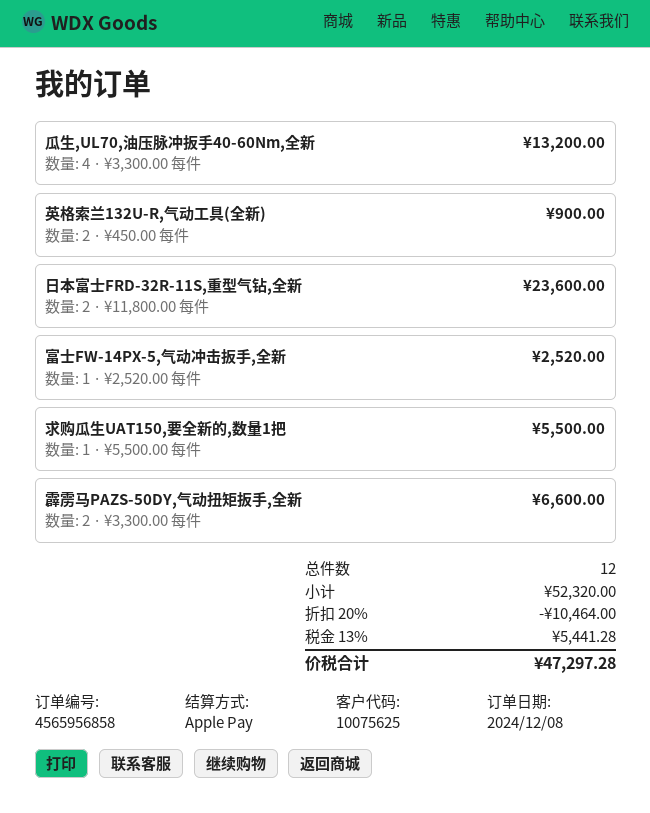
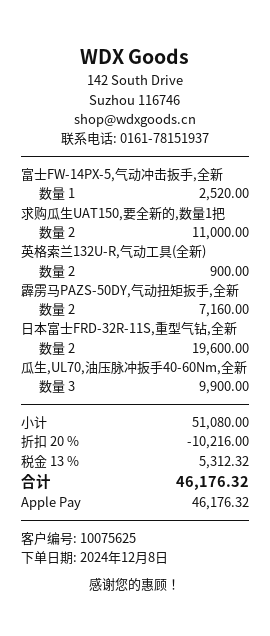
瓜生,UL70,油压脉冲扳手40-60Nm,全新: 4 for 13200.00 -> 3 for 9900.00
日本富士FRD-32R-11S,重型气钻,全新: 2 for 23600.00 -> 2 for 19600.00
求购瓜生UAT150,要全新的,数量1把: 1 for 5500.00 -> 2 for 11000.00
霹雳马PAZS-50DY,气动扭矩扳手,全新: 2 for 6600.00 -> 2 for 7160.00
subtotal: 52320.00 -> 51080.00
discount: 20% = 10464.00 -> 20% = 10216.00
tax: 13% = 5441.28 -> 13% = 5312.32
total: 47297.28 -> 46176.32

